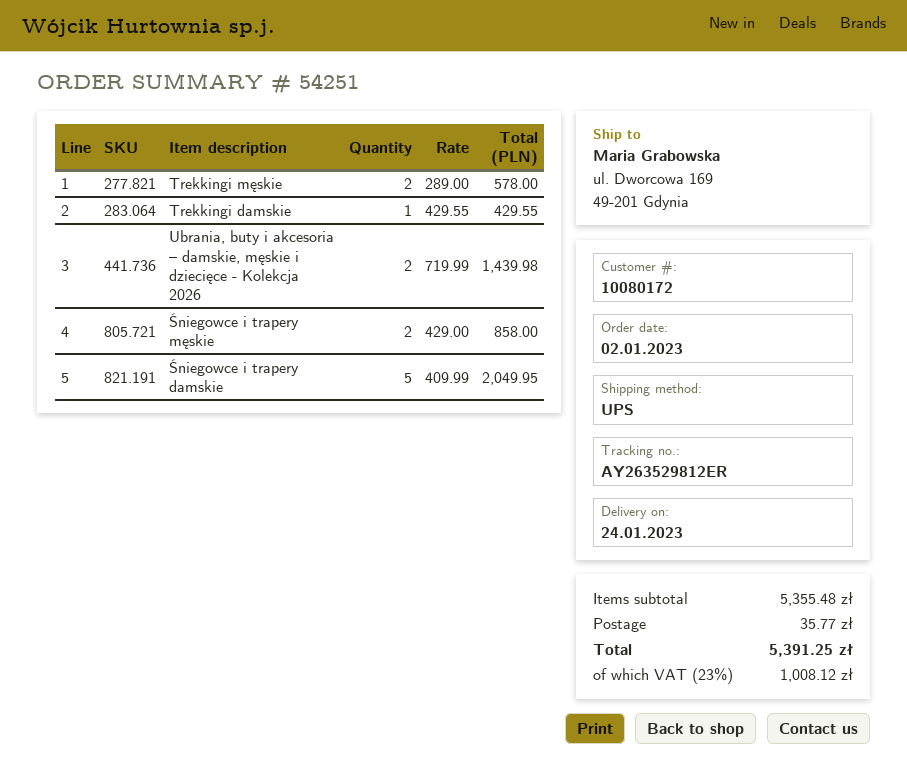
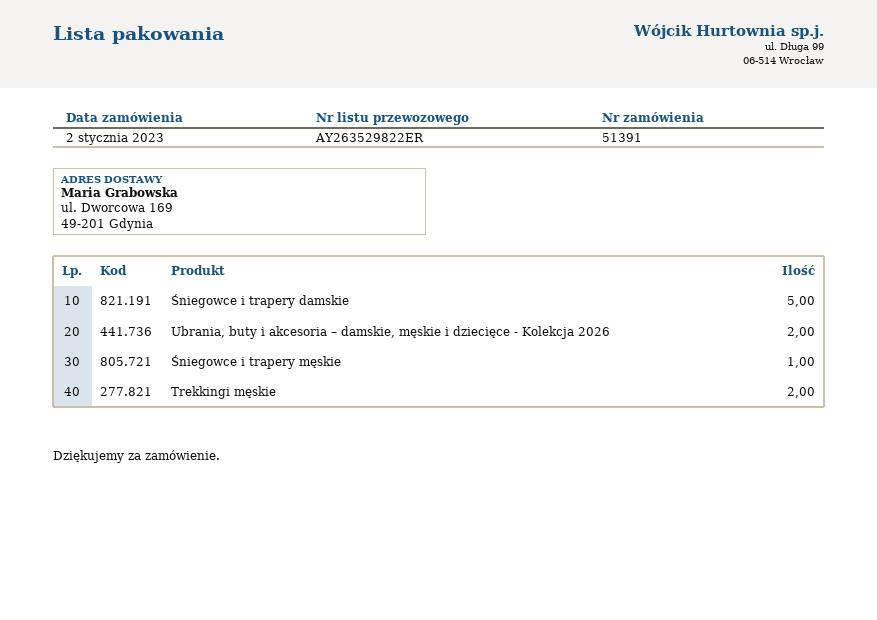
order number: 54251 -> 51391
tracking number: AY263529812ER -> AY263529822ER
Trekkingi damskie: 1 -> none
Śniegowce i trapery męskie: 2 -> 1

